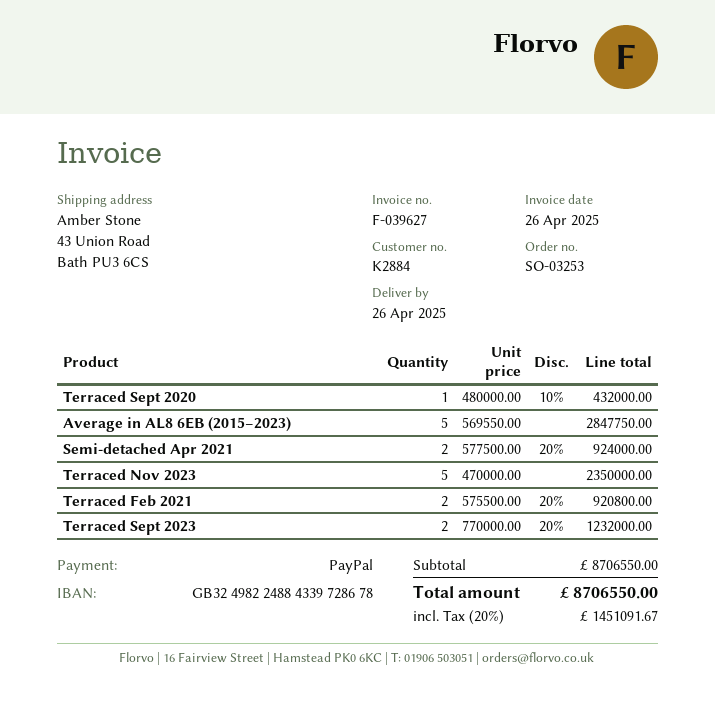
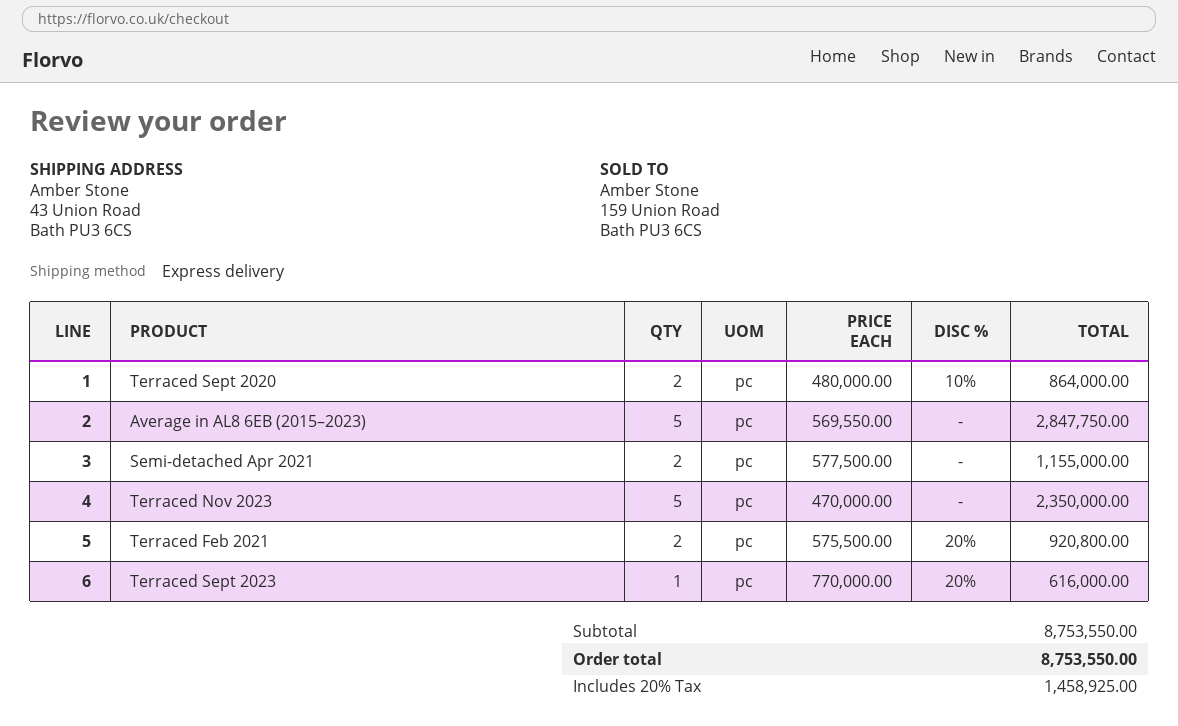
Terraced Sept 2020: 1 x 480000.00 - 10% = 432000.00 -> 2 x 480000.00 - 10% = 864000.00
Semi-detached Apr 2021: 2 x 577500.00 - 20% = 924000.00 -> 2 x 577500.00 = 1155000.00
Terraced Sept 2023: 2 x 770000.00 - 20% = 1232000.00 -> 1 x 770000.00 - 20% = 616000.00
subtotal: 8706550.00 -> 8753550.00
tax: 20% = 1451091.67 -> 20% = 1458925.00
total: 8706550.00 -> 8753550.00

